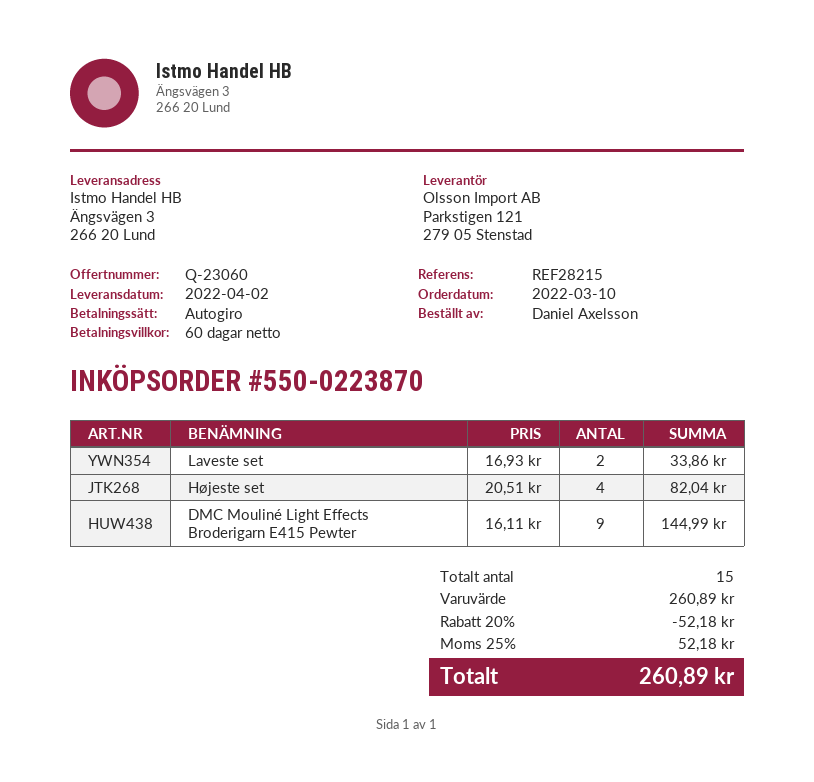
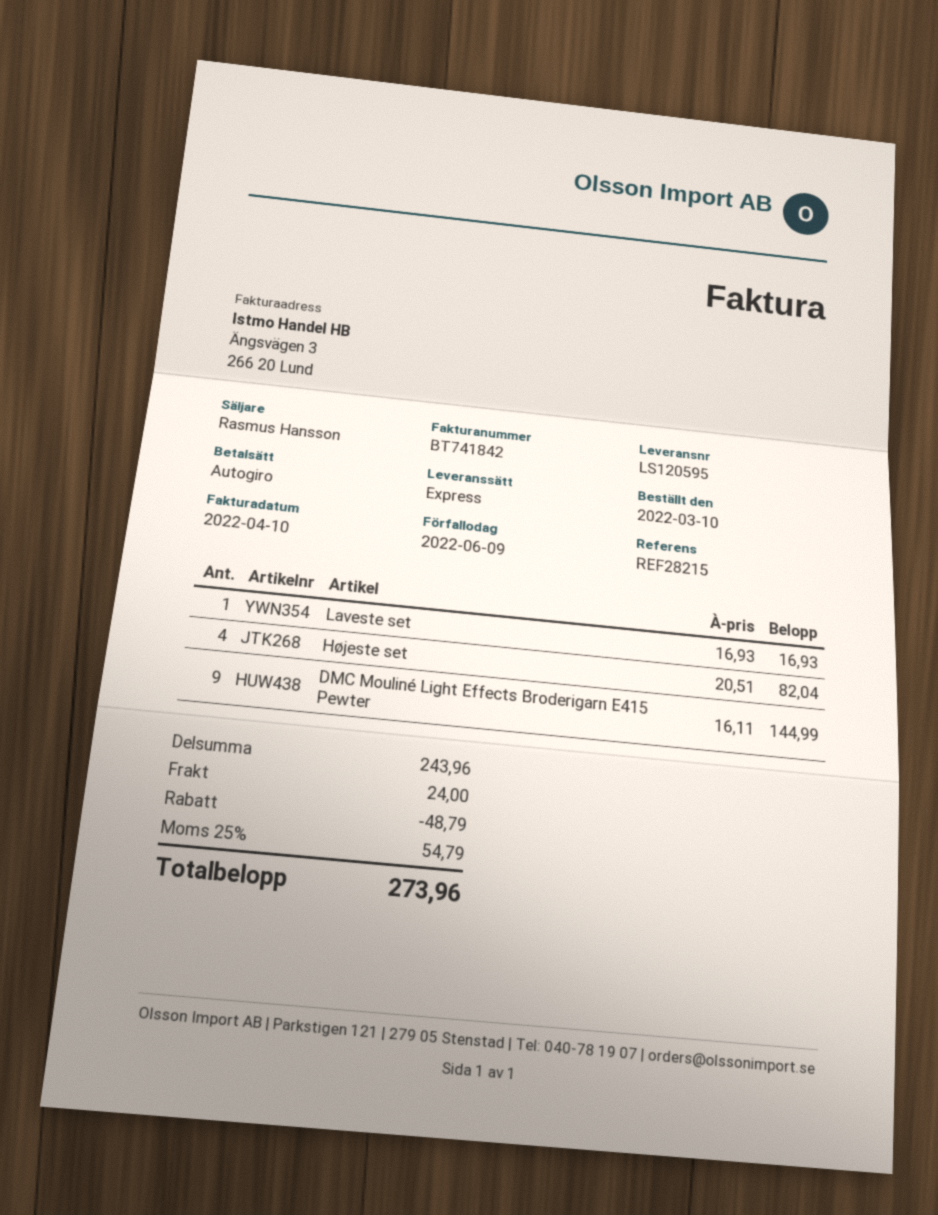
Laveste set: 2 x 16.93 = 33.86 -> 1 x 16.93 = 16.93
subtotal: 260.89 -> 243.96
discount: 52.18 -> 48.79
shipping: none -> 24.00
tax: 25% = 52.18 -> 25% = 54.79
total: 260.89 -> 273.96

